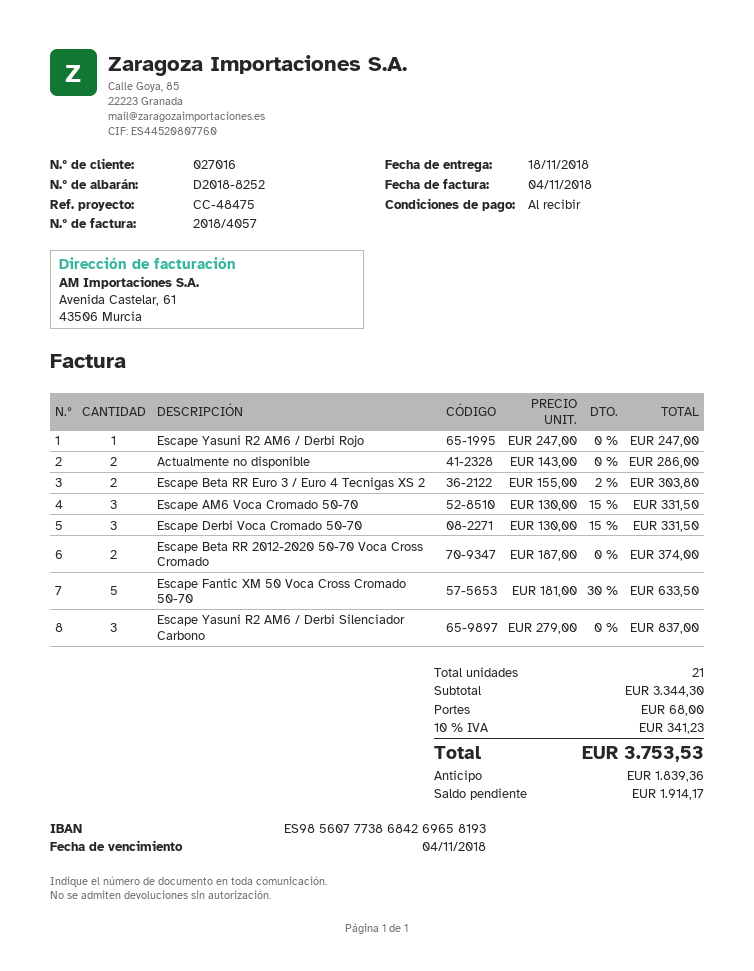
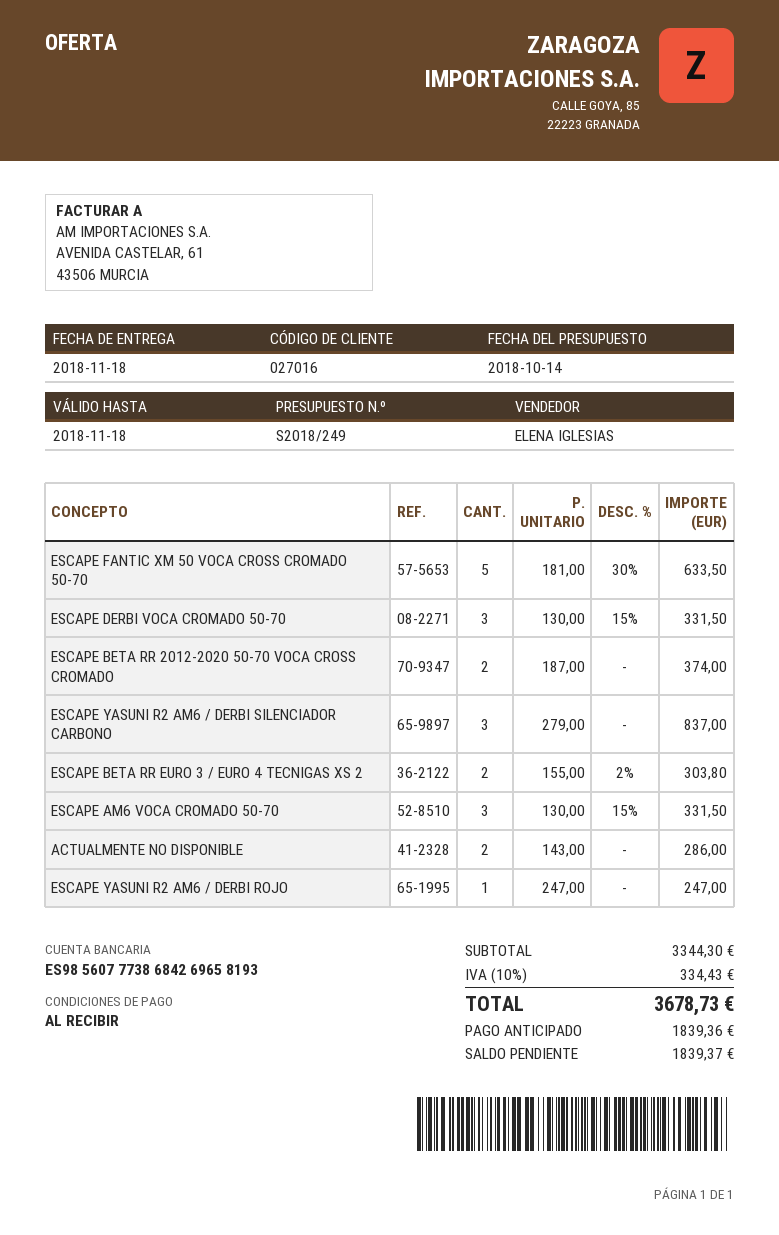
shipping: 68.00 -> none
tax: 10% = 341.23 -> 10% = 334.43
total: 3753.53 -> 3678.73
balance: 1914.17 -> 1839.37

